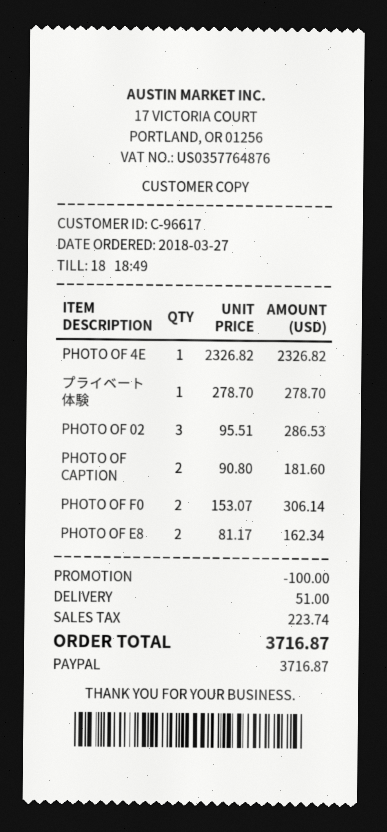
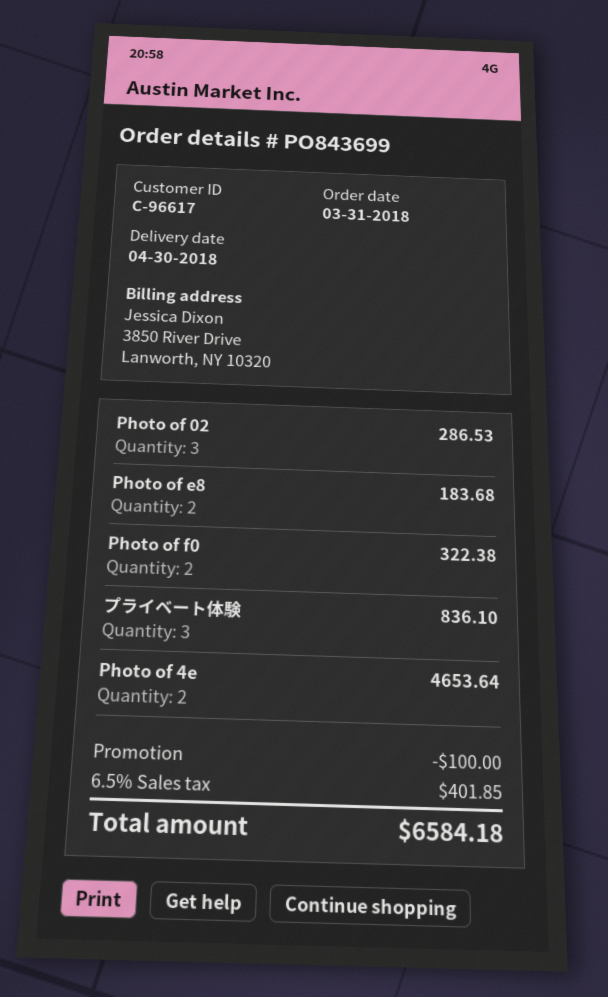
order date: 2018-03-27 -> 2018-03-31
PHOTO OF 4E: 1 for 2326.82 -> 2 for 4653.64
プライベート体験: 1 for 278.70 -> 3 for 836.10
PHOTO OF CAPTION: 2 for 181.60 -> none
PHOTO OF F0: 2 for 306.14 -> 2 for 322.38
PHOTO OF E8: 2 for 162.34 -> 2 for 183.68
shipping: 51.00 -> none
tax: 223.74 -> 401.85
total: 3716.87 -> 6584.18

